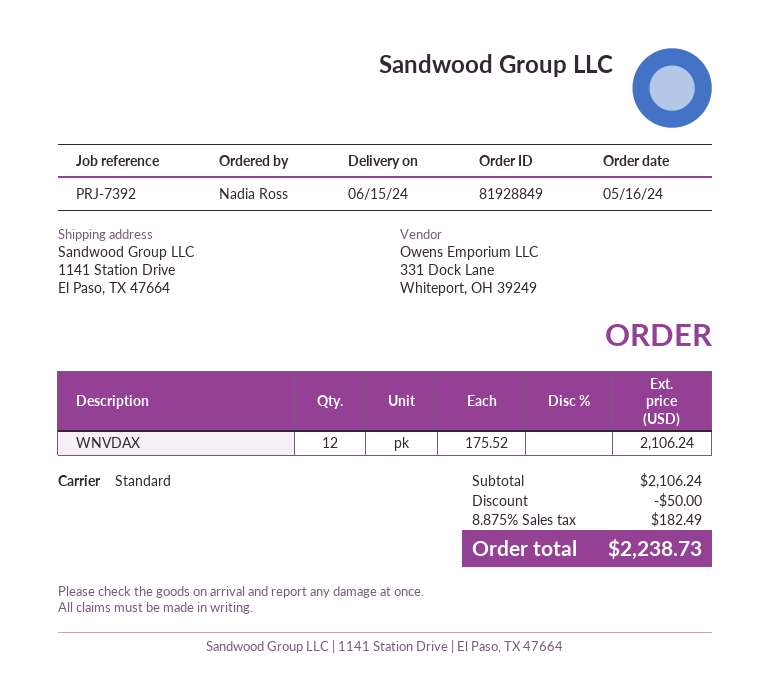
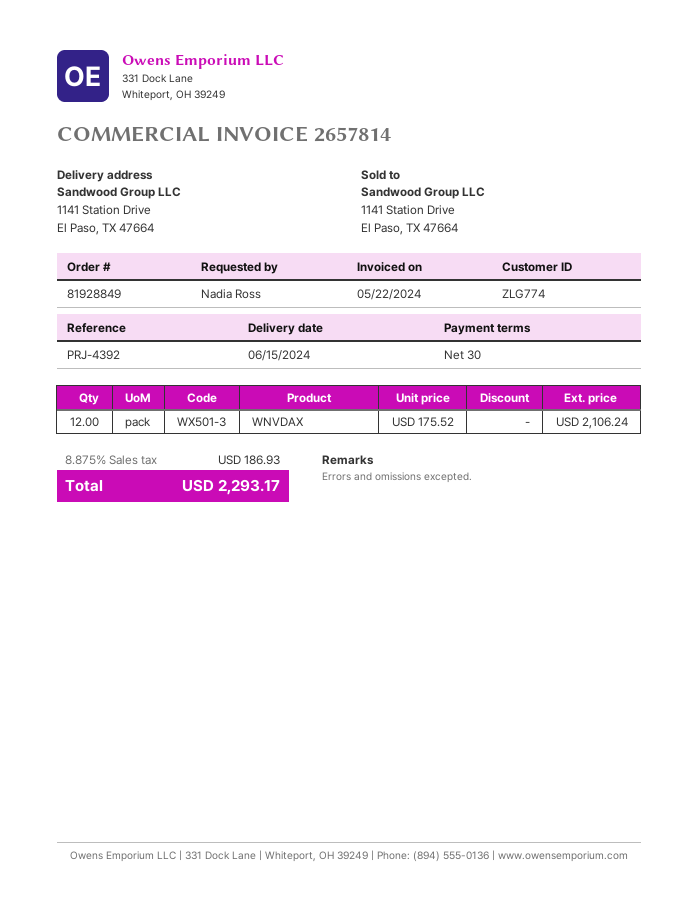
reference: PRJ-7392 -> PRJ-4392
discount: 50.00 -> none
tax: 8.875% = 182.49 -> 8.875% = 186.93
total: 2238.73 -> 2293.17

